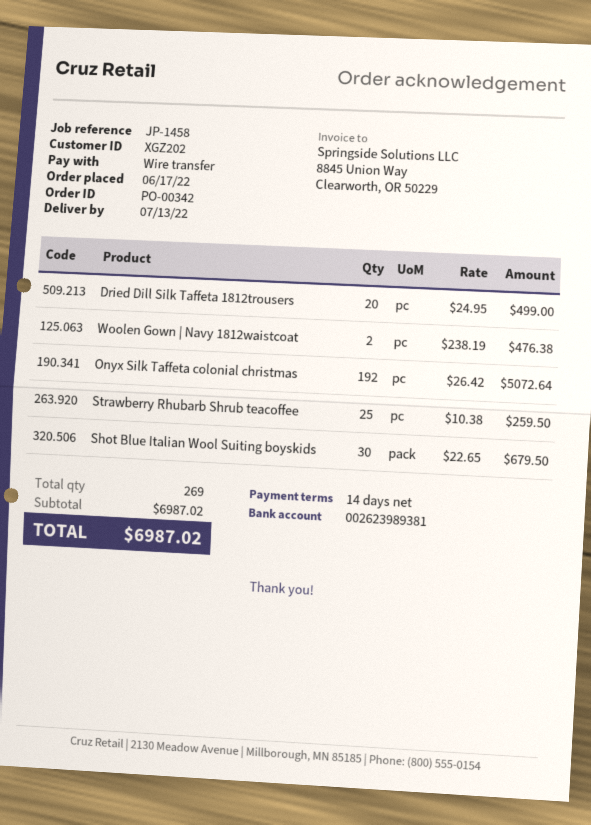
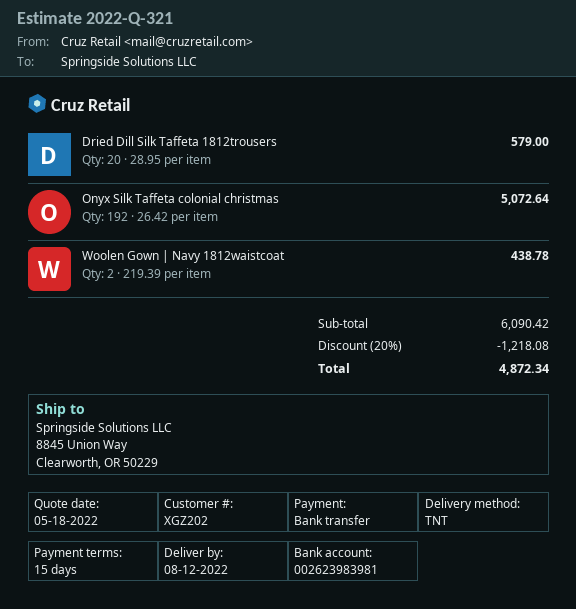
delivery date: 2022-07-13 -> 2022-08-12
payment terms: 14 days -> 15 days
bank account: 002623989381 -> 002623983981
Dried Dill Silk Taffeta 1812trousers: 20 x 24.95 = 499.00 -> 20 x 28.95 = 579.00
Woolen Gown | Navy 1812waistcoat: 2 x 238.19 = 476.38 -> 2 x 219.39 = 438.78
Strawberry Rhubarb Shrub teacoffee: 25 x 10.38 = 259.50 -> none
Shot Blue Italian Wool Suiting boyskids: 30 x 22.65 = 679.50 -> none
subtotal: 6987.02 -> 6090.42
discount: none -> 20% = 1218.08
total: 6987.02 -> 4872.34

